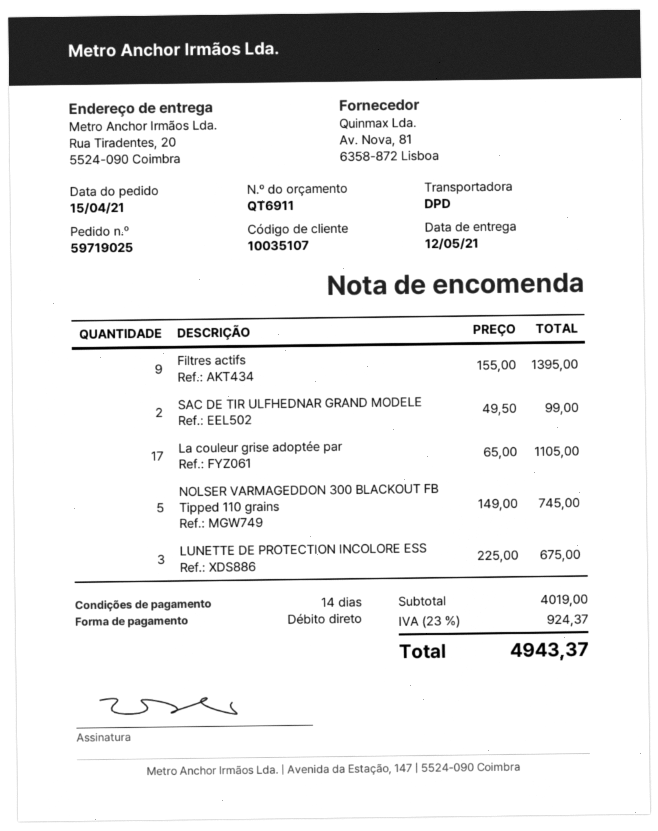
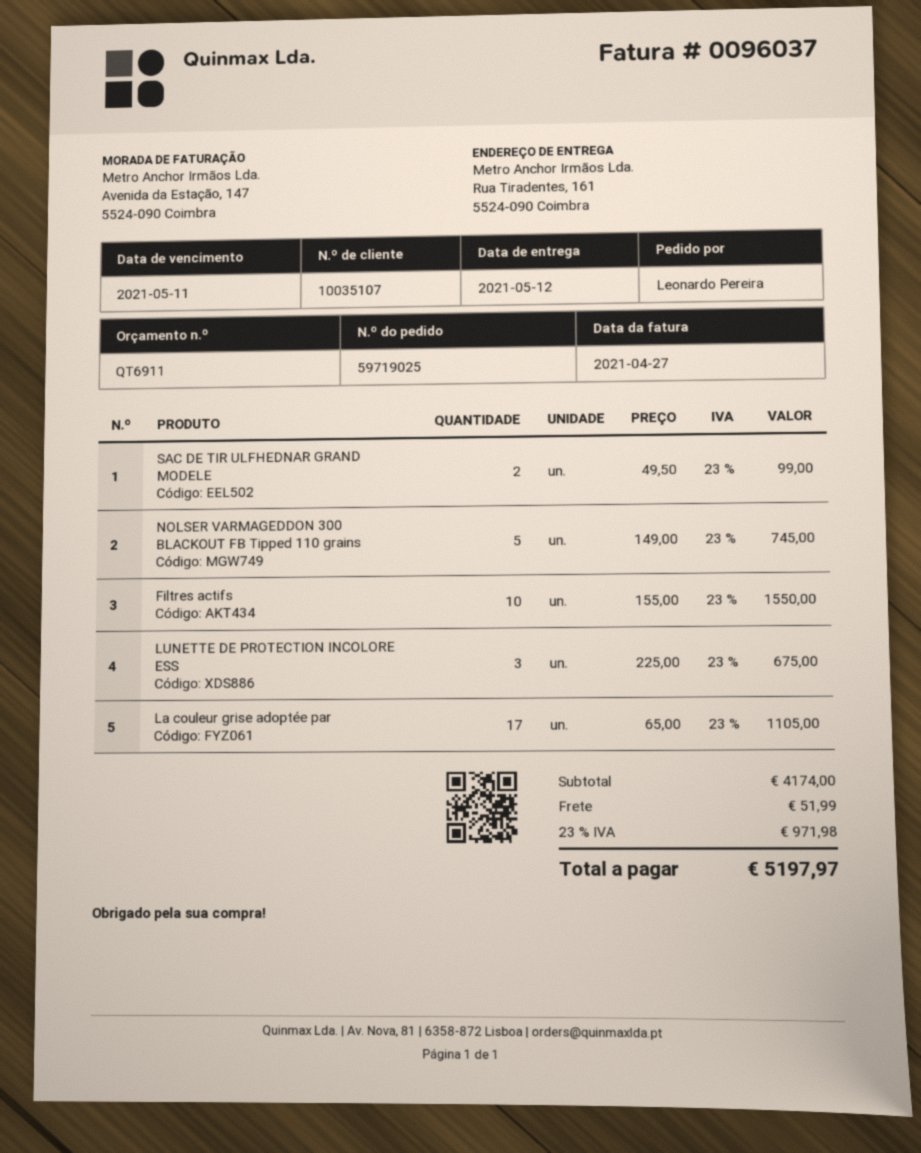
ship to: Rua Tiradentes, 20, 5524-090 Coimbra -> Rua Tiradentes, 161, 5524-090 Coimbra
Filtres actifs: 9 x 155.00 = 1395.00 -> 10 x 155.00 = 1550.00
subtotal: 4019.00 -> 4174.00
shipping: none -> 51.99
tax: 23% = 924.37 -> 23% = 971.98
total: 4943.37 -> 5197.97

